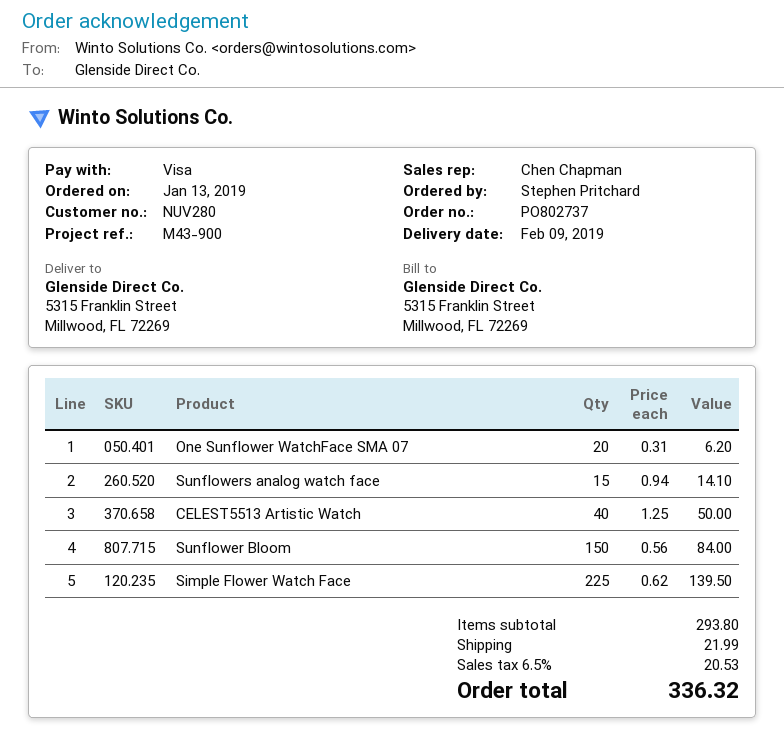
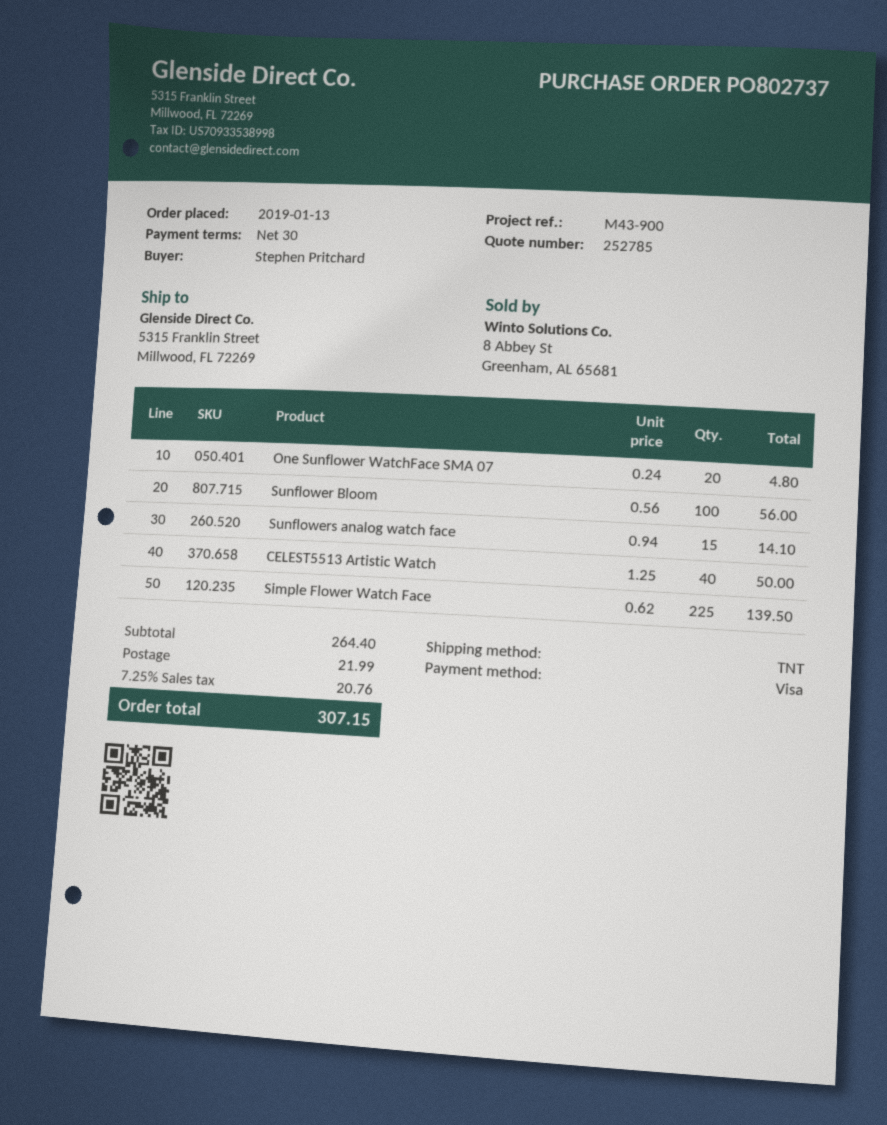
One Sunflower WatchFace SMA 07: 20 x 0.31 = 6.20 -> 20 x 0.24 = 4.80
Sunflower Bloom: 150 x 0.56 = 84.00 -> 100 x 0.56 = 56.00
subtotal: 293.80 -> 264.40
tax: 6.5% = 20.53 -> 7.25% = 20.76
total: 336.32 -> 307.15

